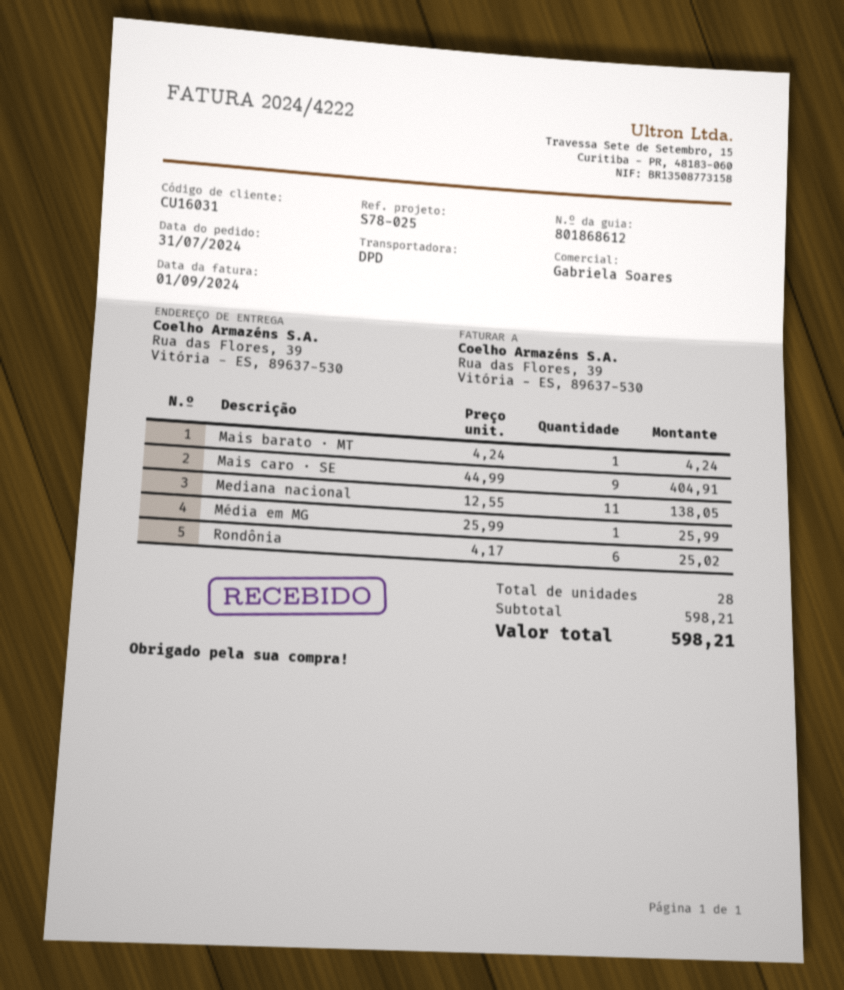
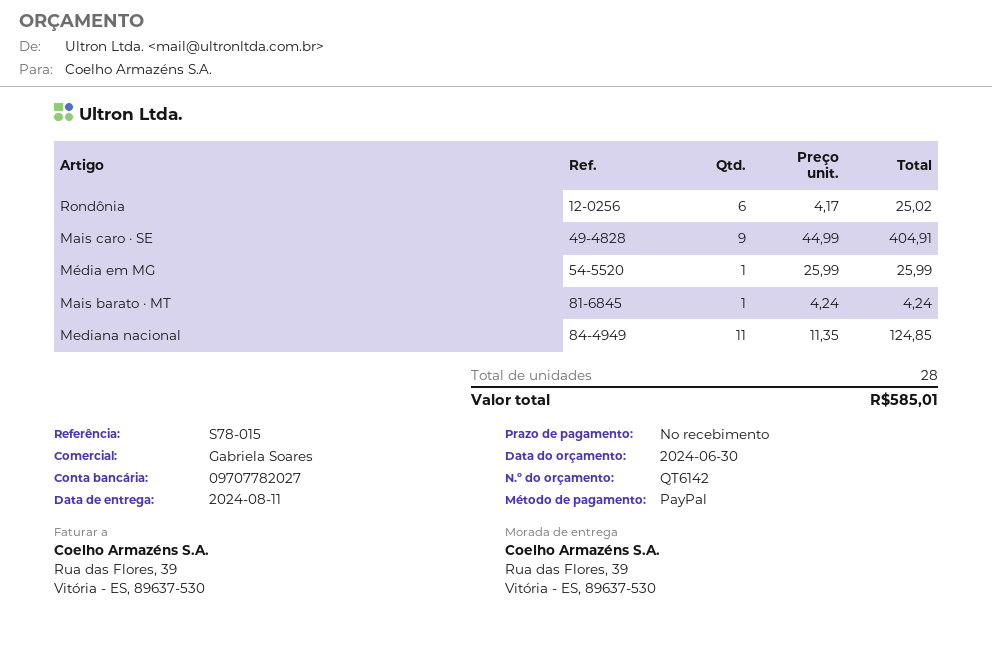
reference: S78-025 -> S78-015
Mediana nacional: 11 x 12.55 = 138.05 -> 11 x 11.35 = 124.85
total: 598.21 -> 585.01

